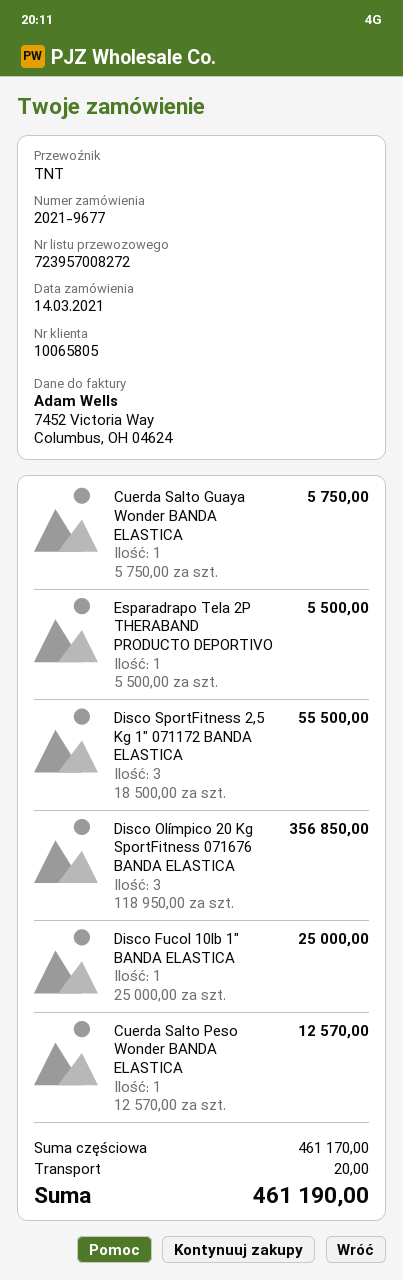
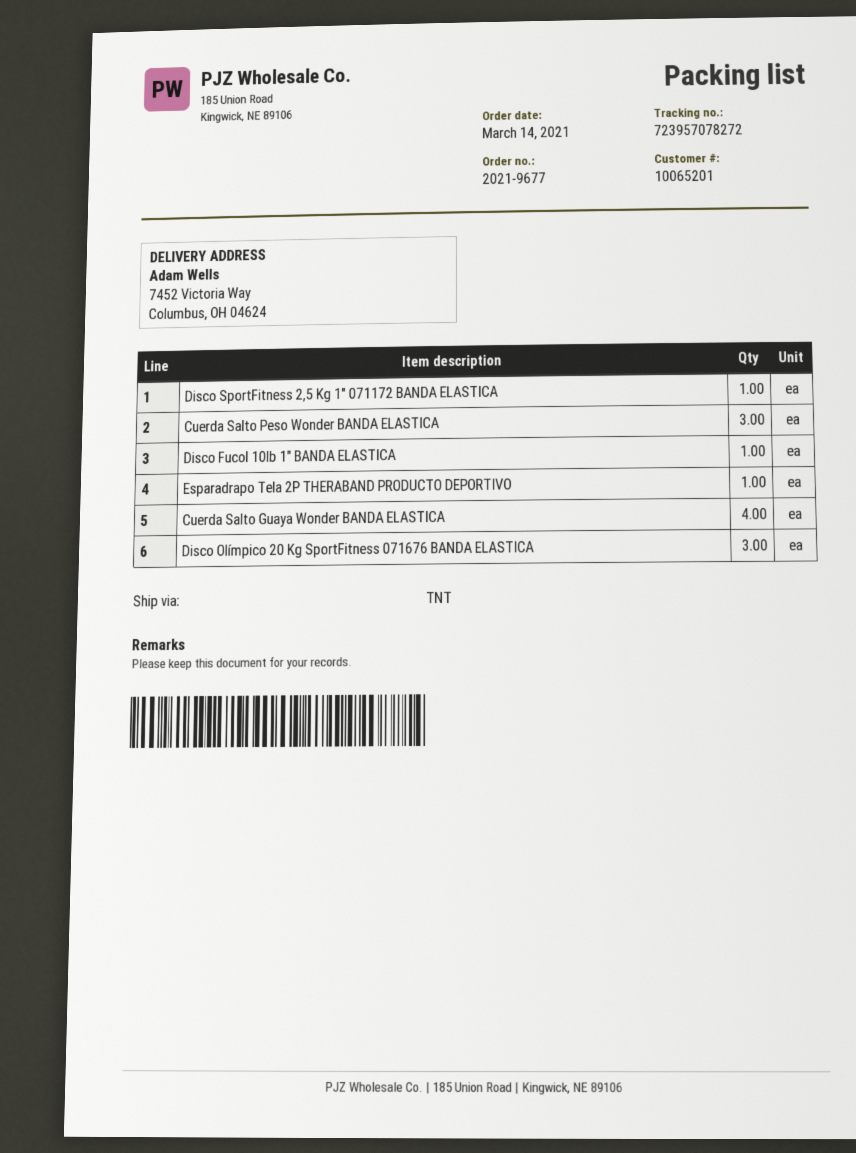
customer number: 10065805 -> 10065201
tracking number: 723957008272 -> 723957078272
Cuerda Salto Guaya Wonder BANDA ELASTICA: 1 -> 4
Disco SportFitness 2,5 Kg 1″ 071172 BANDA ELASTICA: 3 -> 1
Cuerda Salto Peso Wonder BANDA ELASTICA: 1 -> 3

